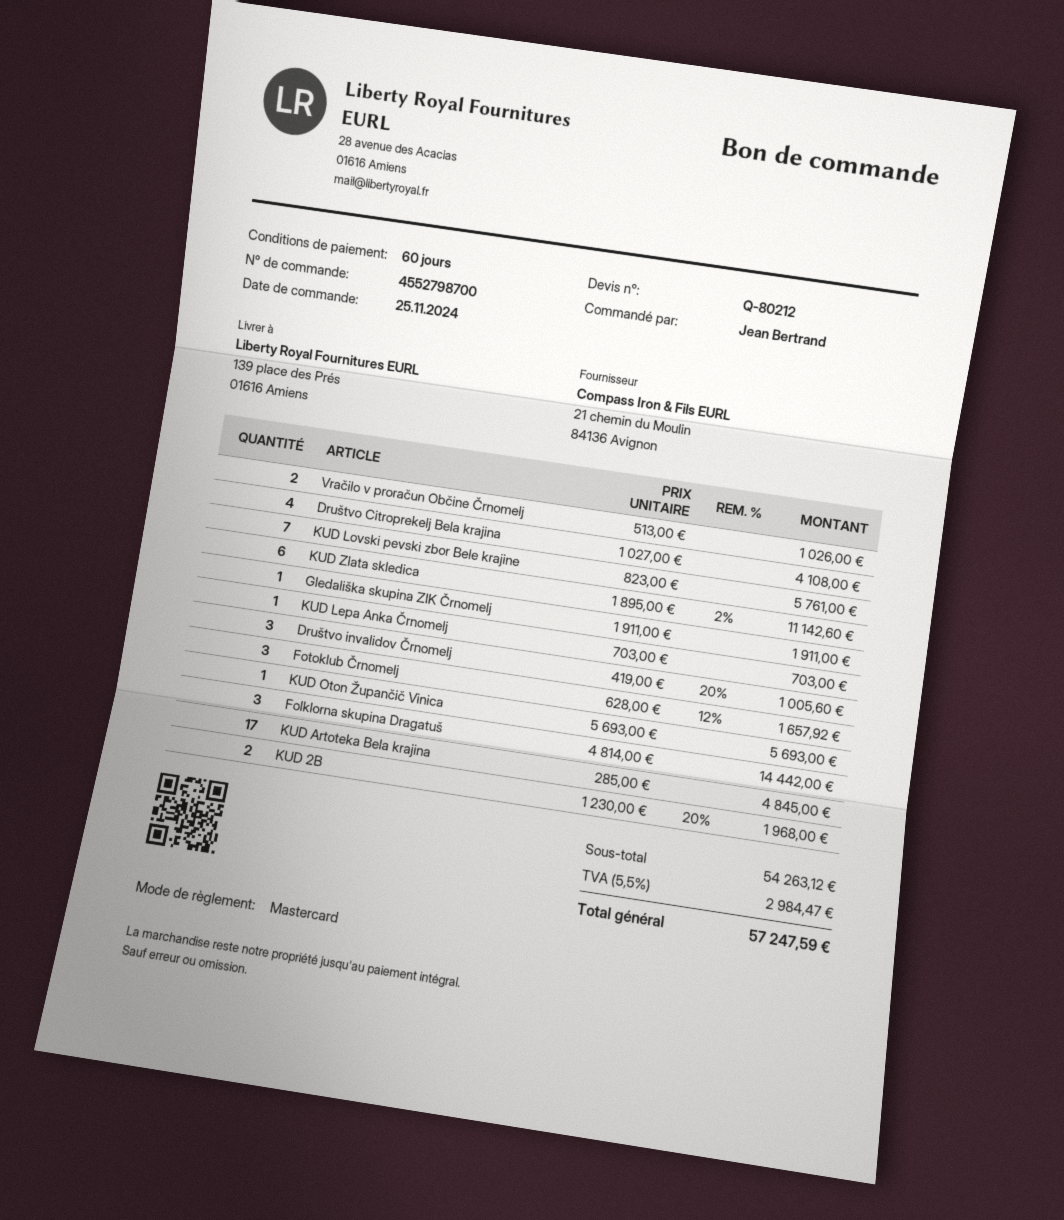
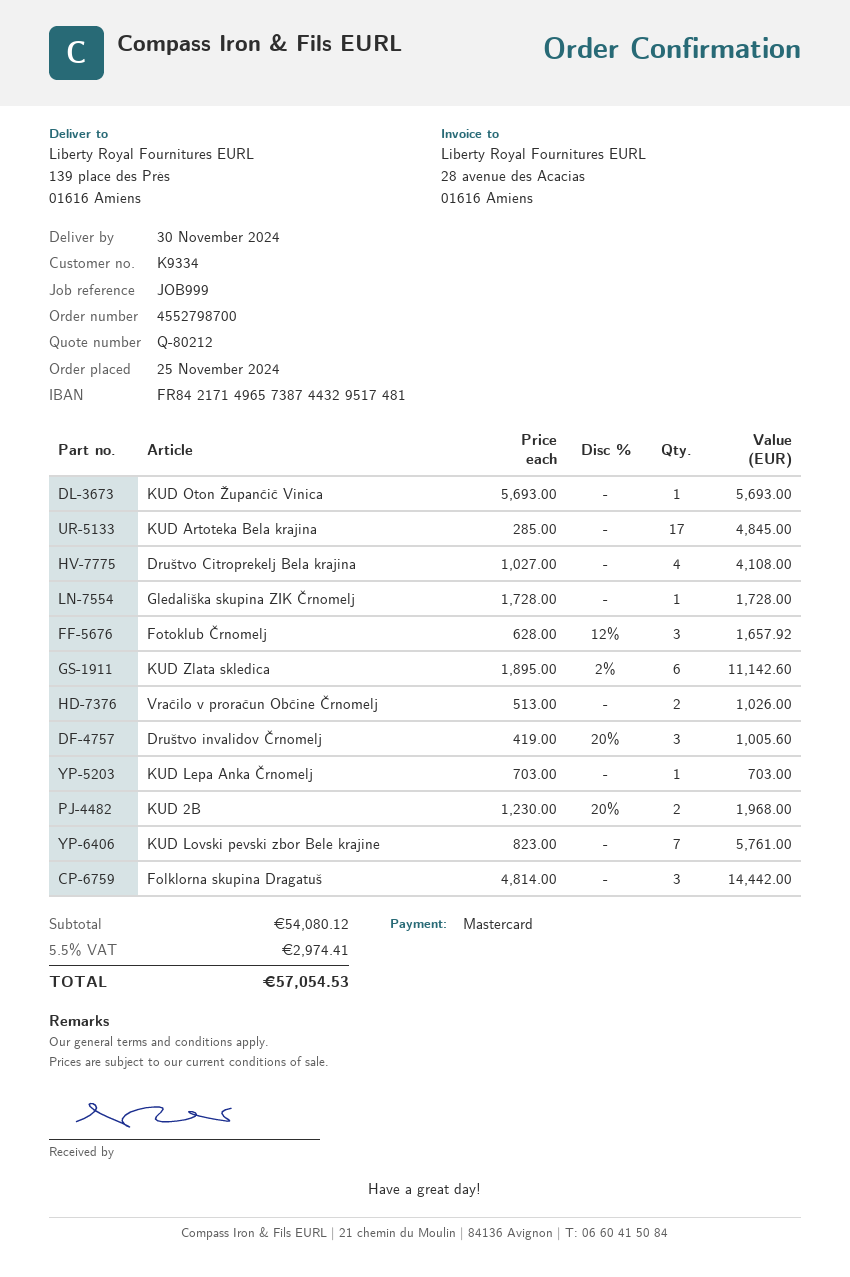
Gledališka skupina ZIK Črnomelj: 1 x 1911.00 = 1911.00 -> 1 x 1728.00 = 1728.00
subtotal: 54263.12 -> 54080.12
tax: 5.5% = 2984.47 -> 5.5% = 2974.41
total: 57247.59 -> 57054.53

